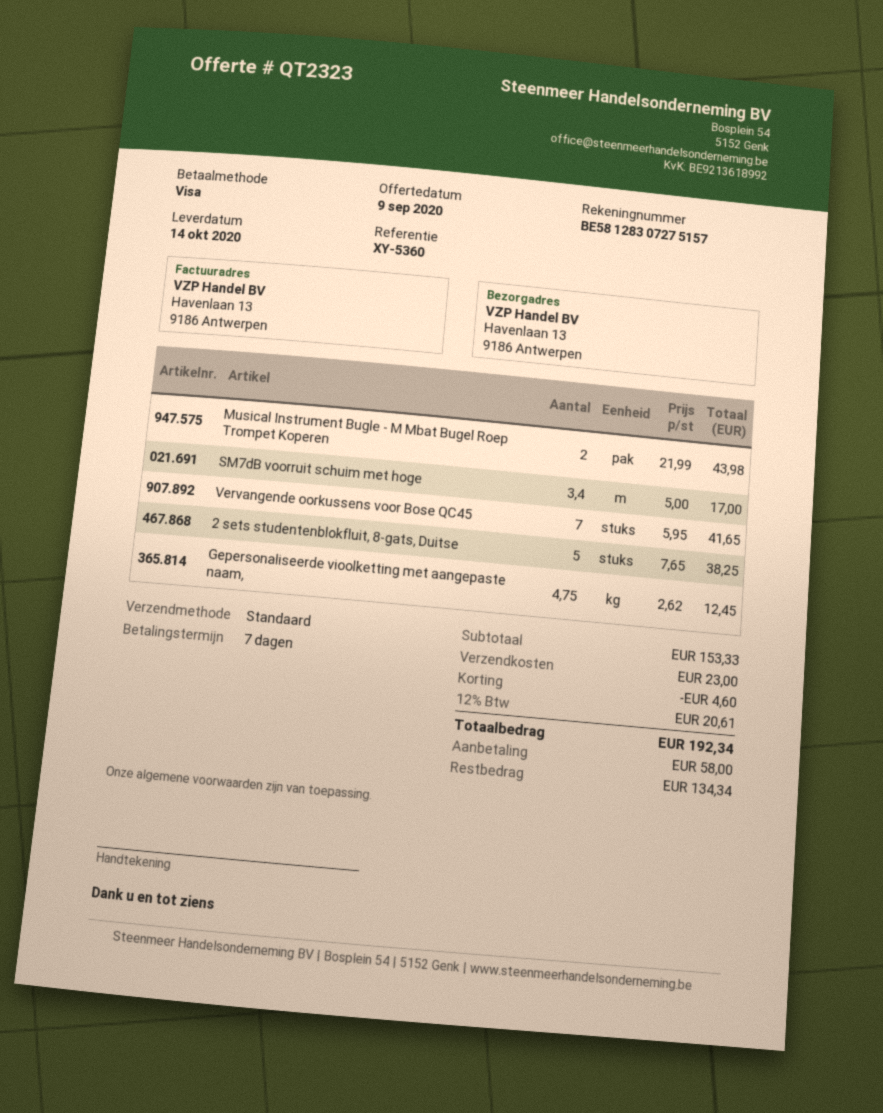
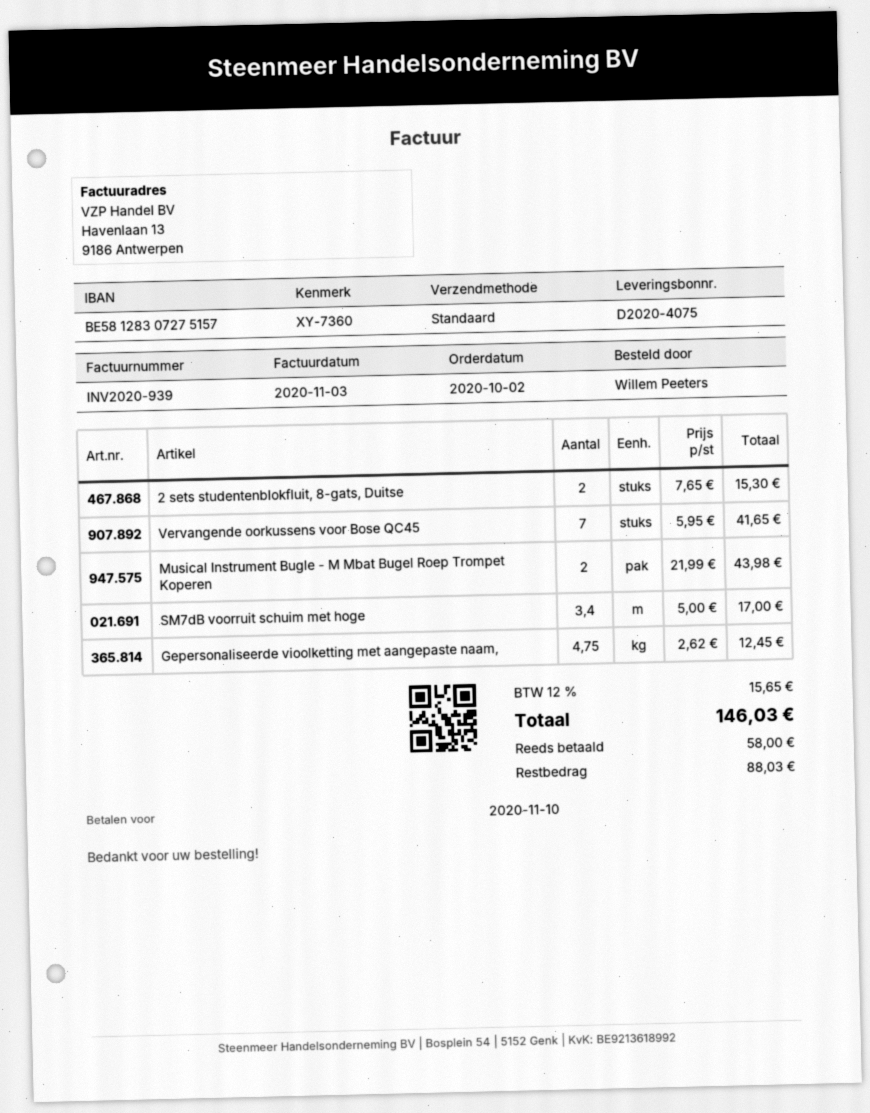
reference: XY-5360 -> XY-7360
2 sets studentenblokfluit, 8-gats, Duitse: 5 x 7.65 = 38.25 -> 2 x 7.65 = 15.30
discount: 4.60 -> none
shipping: 23.00 -> none
tax: 12% = 20.61 -> 12% = 15.65
total: 192.34 -> 146.03
balance: 134.34 -> 88.03

